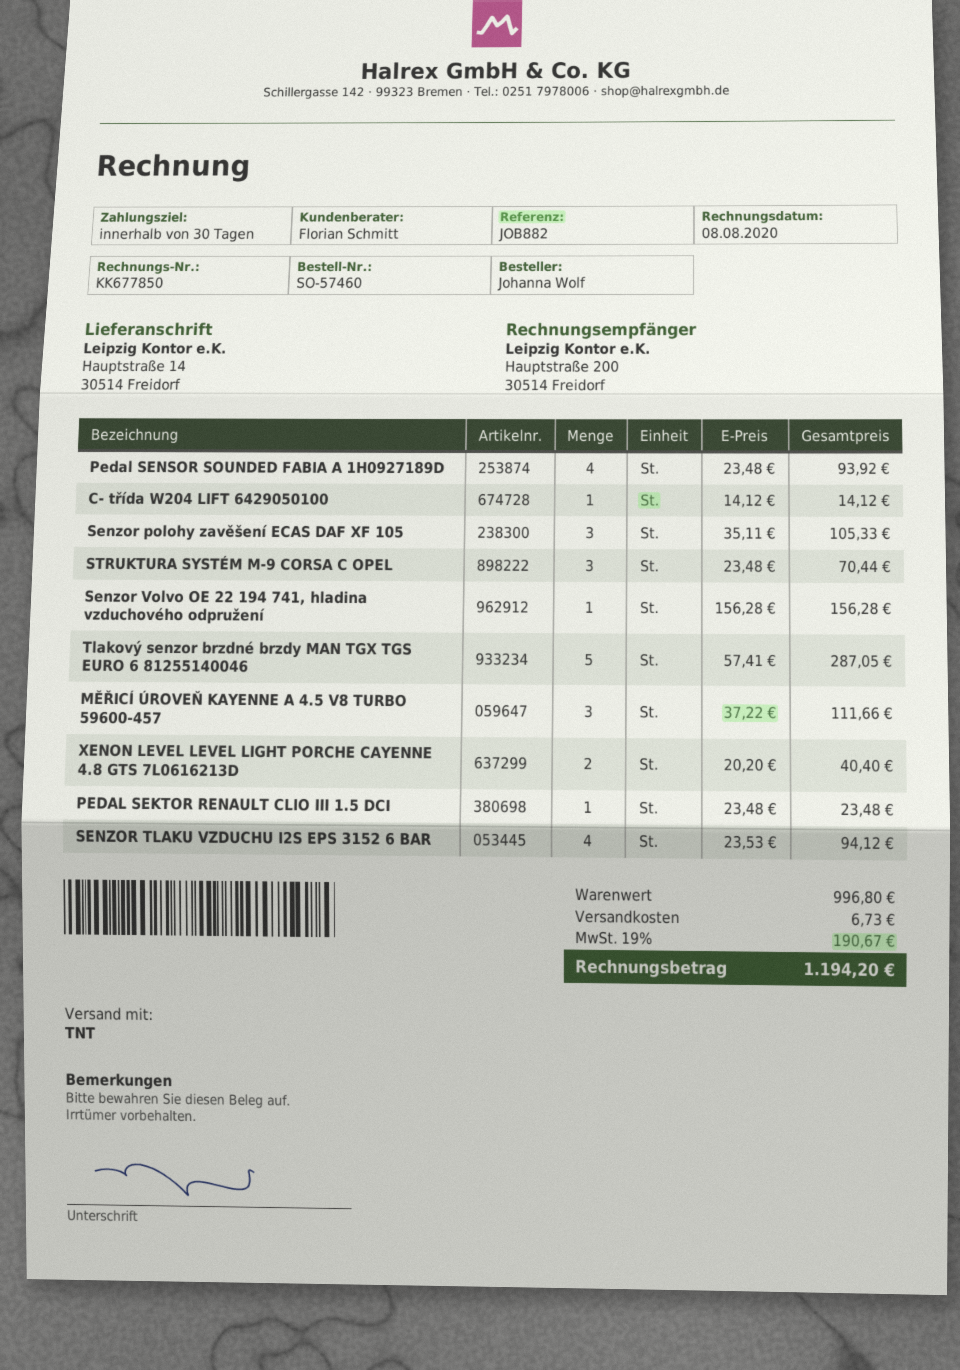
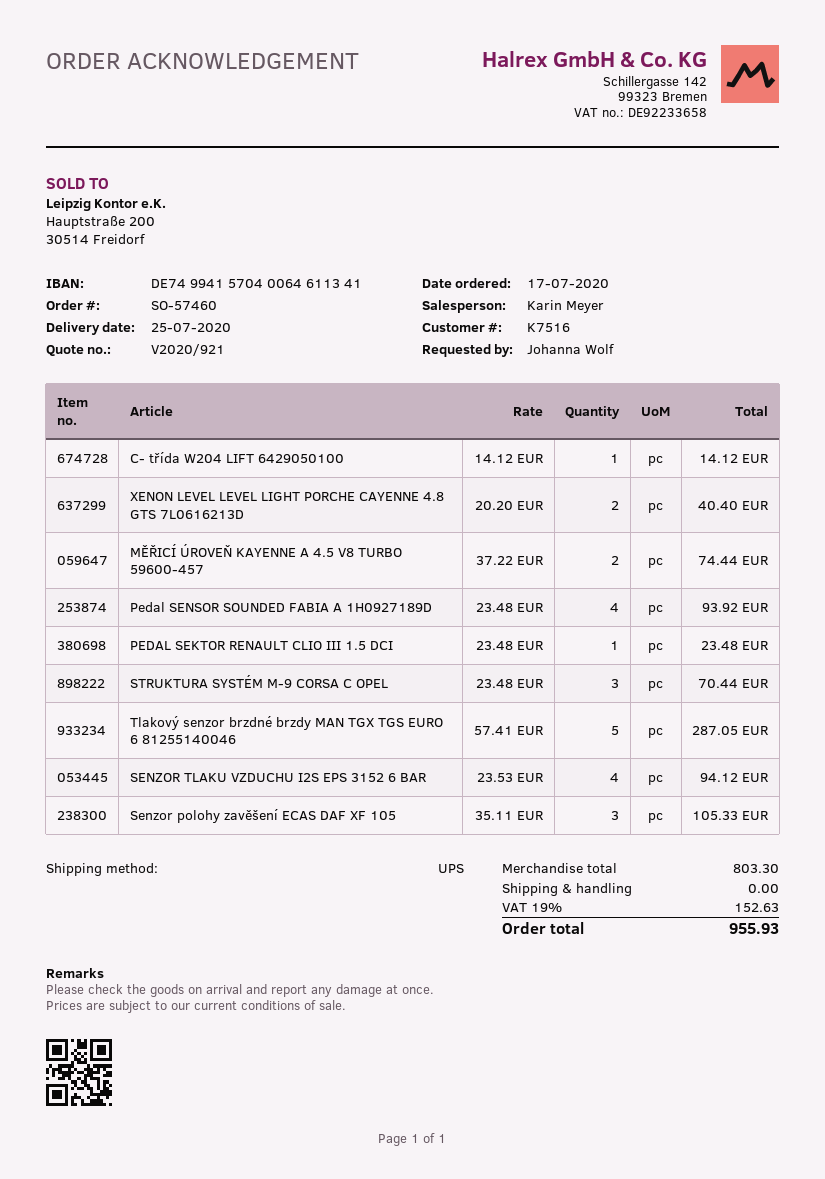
sales rep: Florian Schmitt -> Karin Meyer
shipping method: TNT -> UPS
Senzor Volvo OE 22 194 741, hladina vzduchového odpružení: 1 x 156.28 = 156.28 -> none
MĚŘICÍ ÚROVEŇ KAYENNE A 4.5 V8 TURBO 59600-457: 3 x 37.22 = 111.66 -> 2 x 37.22 = 74.44
subtotal: 996.80 -> 803.30
shipping: 6.73 -> 0.00
tax: 19% = 190.67 -> 19% = 152.63
total: 1194.20 -> 955.93

